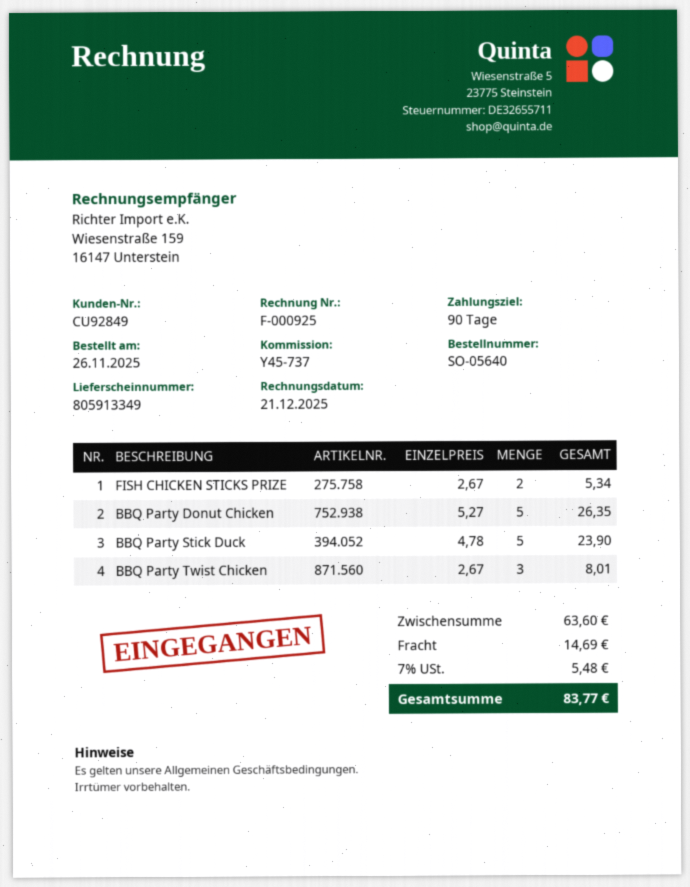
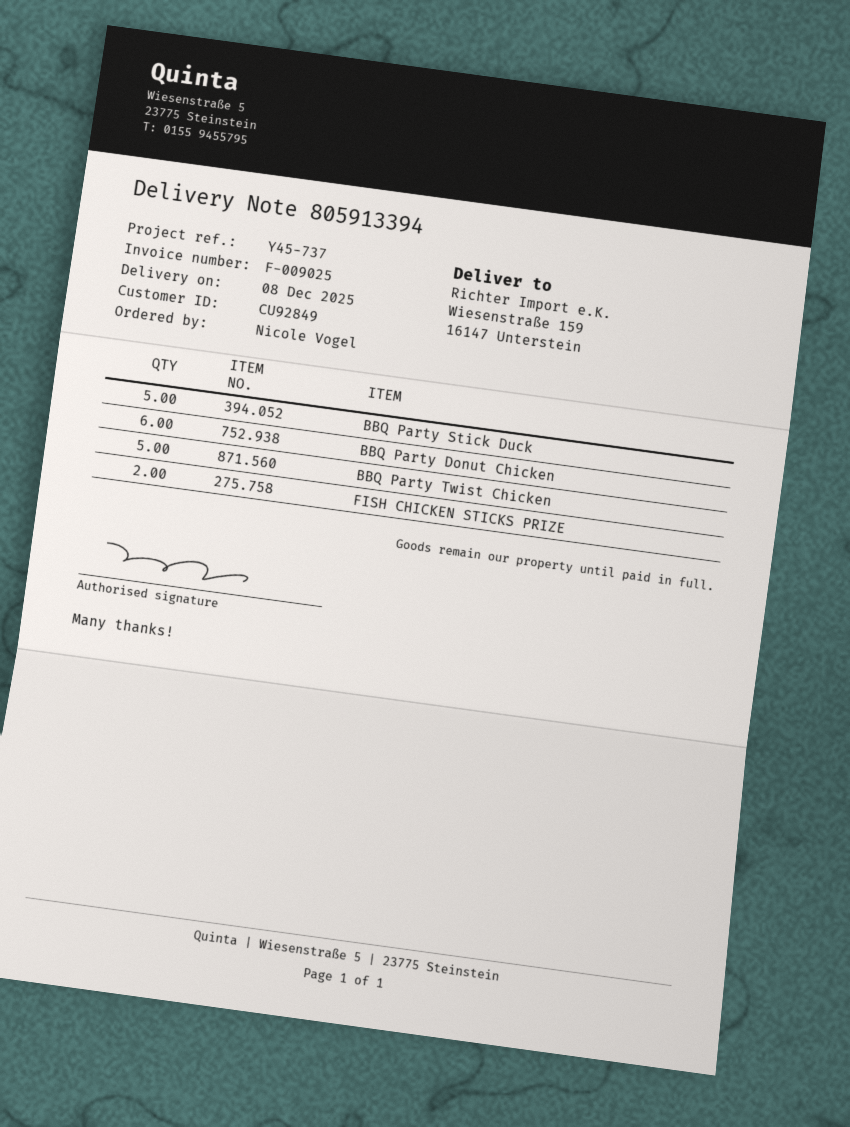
delivery note number: 805913349 -> 805913394
invoice number: F-000925 -> F-009025
BBQ Party Donut Chicken: 5 -> 6
BBQ Party Twist Chicken: 3 -> 5

